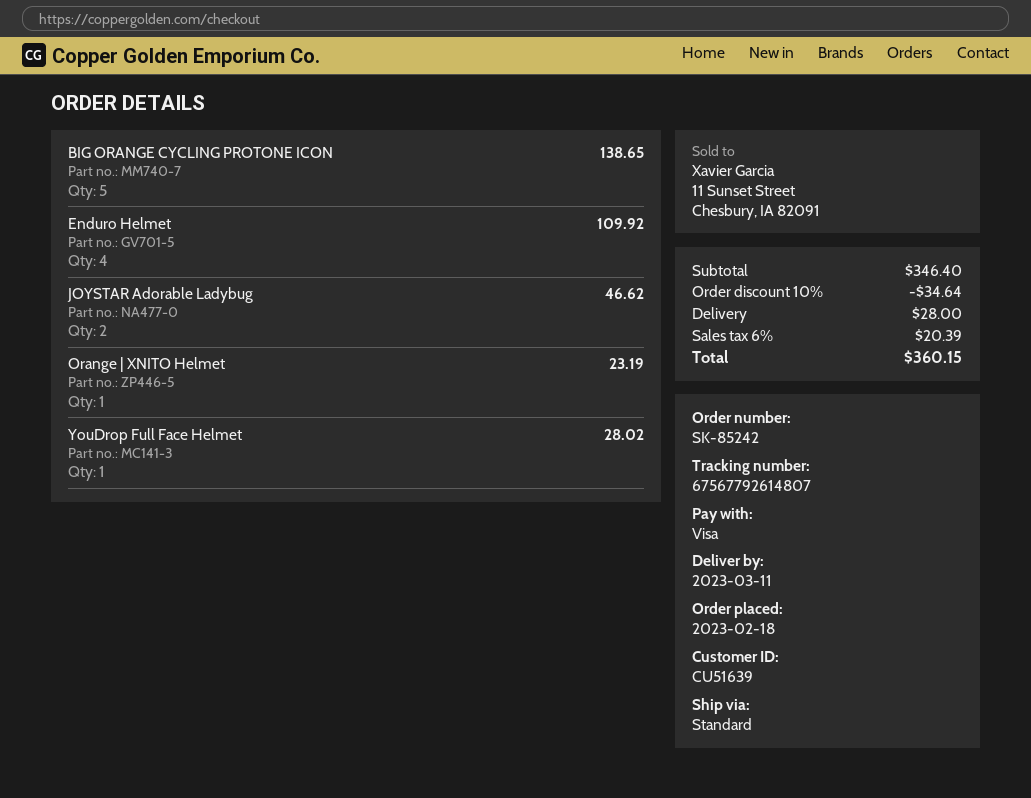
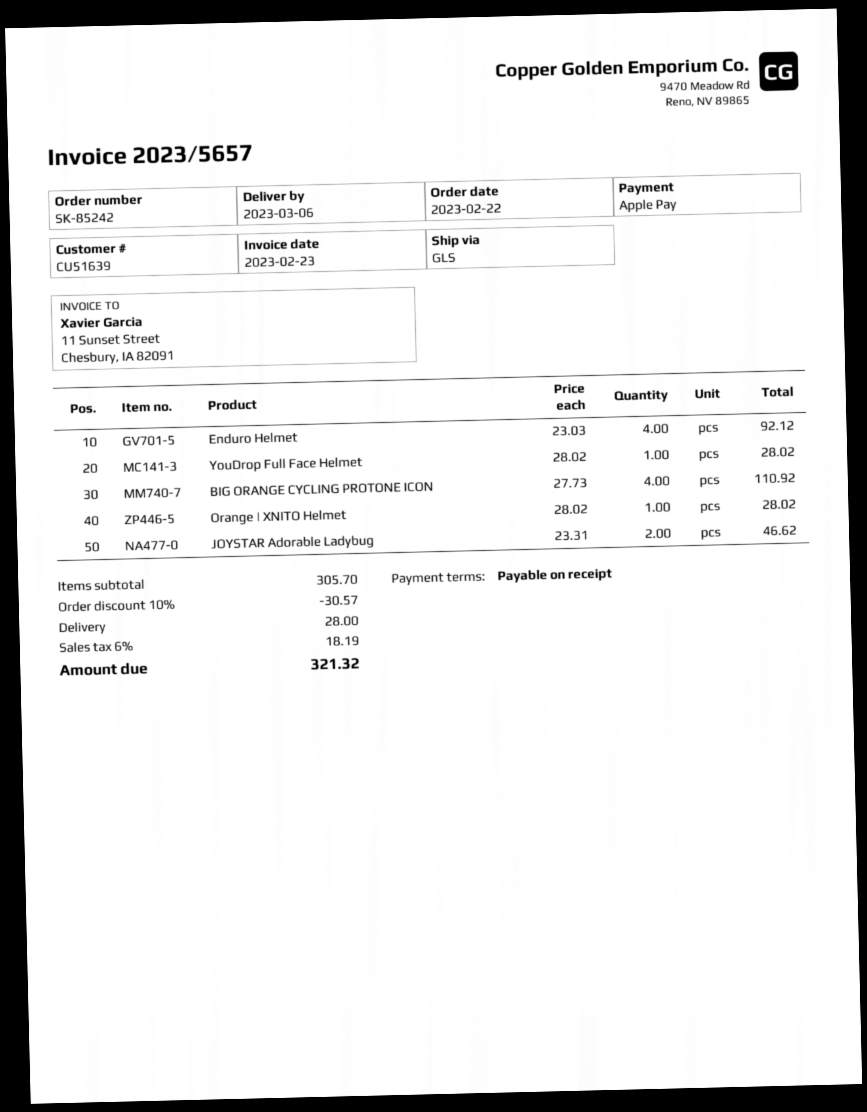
order date: 2023-02-18 -> 2023-02-22
delivery date: 2023-03-11 -> 2023-03-06
payment method: Visa -> Apple Pay
shipping method: standard -> GLS
BIG ORANGE CYCLING PROTONE ICON: 5 for 138.65 -> 4 for 110.92
Enduro Helmet: 4 for 109.92 -> 4 for 92.12
Orange | XNITO Helmet: 1 for 23.19 -> 1 for 28.02
subtotal: 346.40 -> 305.70
discount: 10% = 34.64 -> 10% = 30.57
tax: 6% = 20.39 -> 6% = 18.19
total: 360.15 -> 321.32

